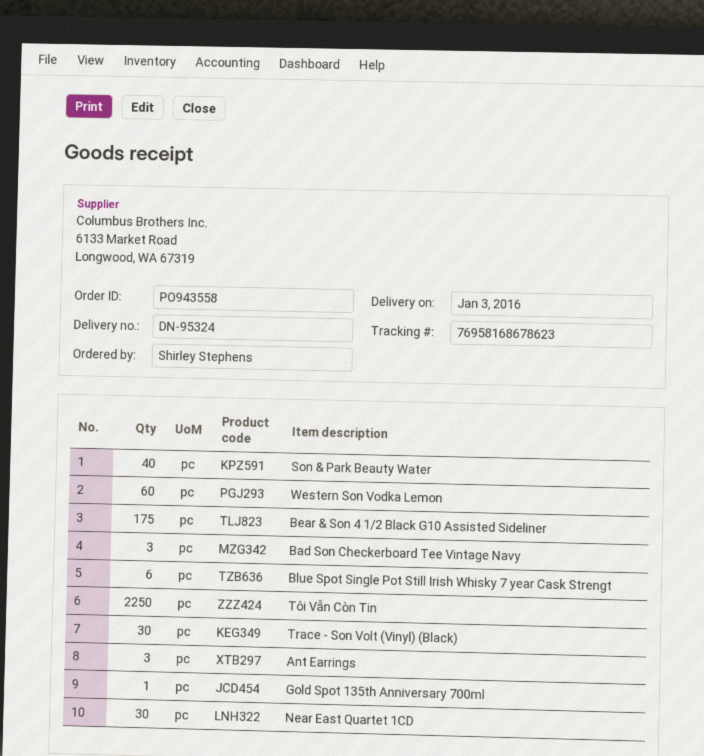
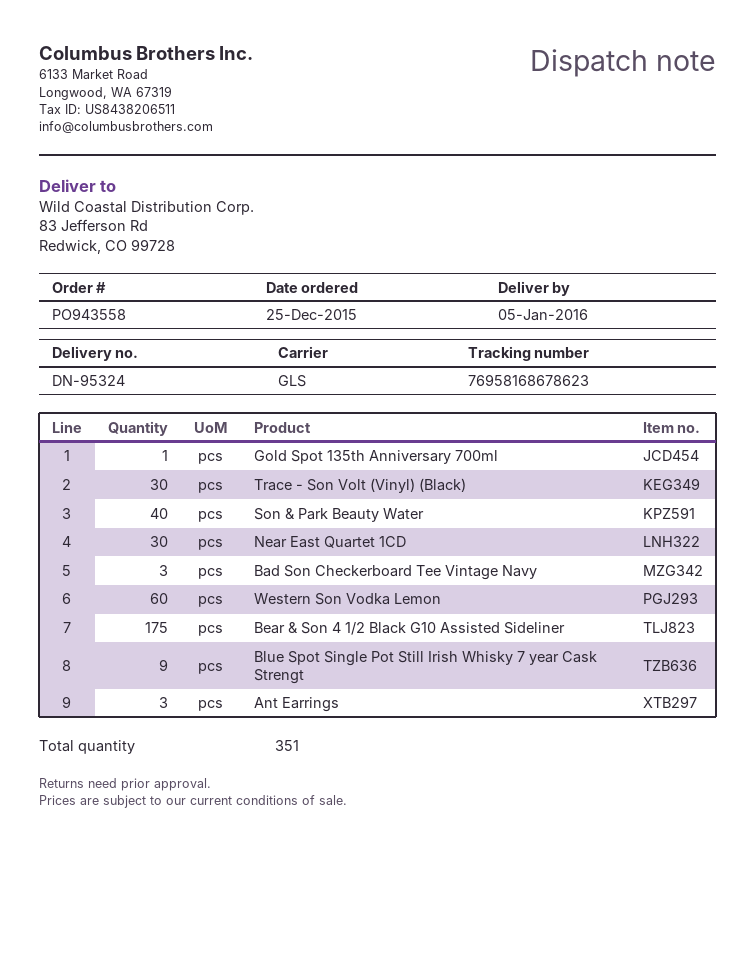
delivery date: 2016-01-03 -> 2016-01-05
Blue Spot Single Pot Still Irish Whisky 7 year Cask Strengt: 6 -> 9
Tôi Vẫn Còn Tin: 2250 -> none

